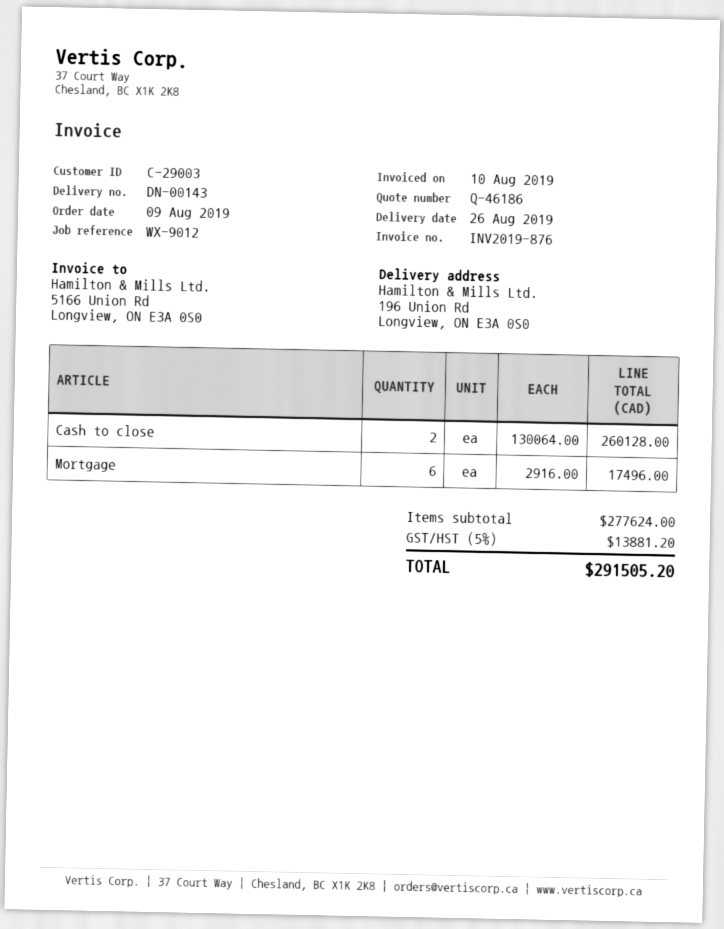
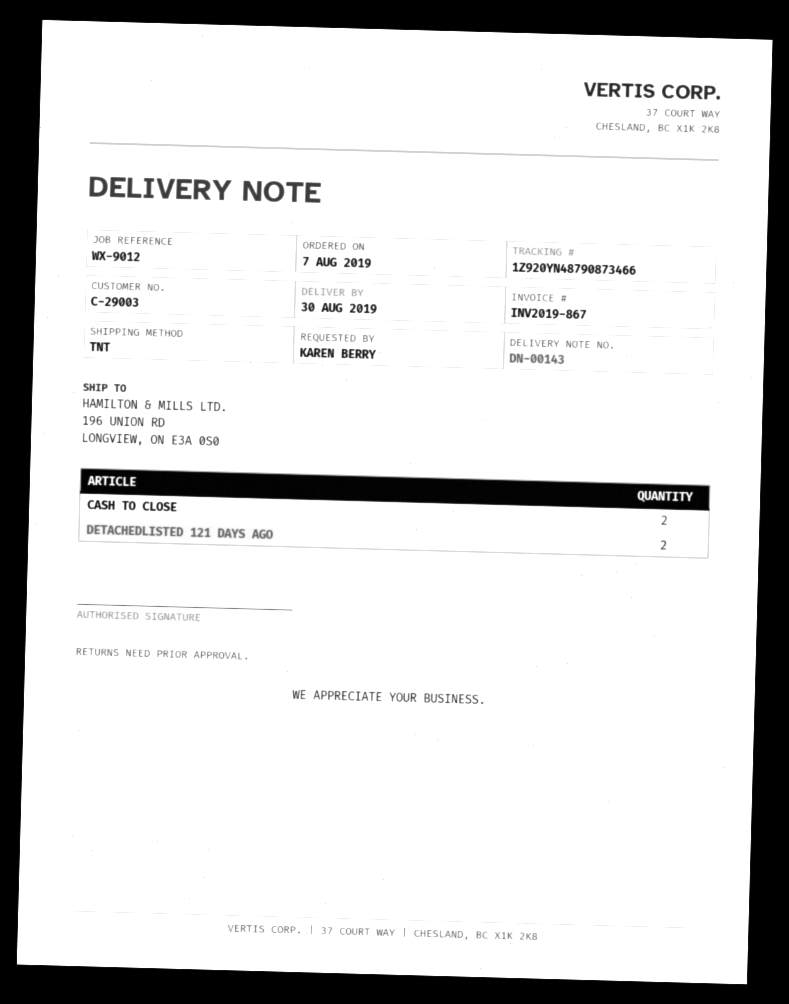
order date: 2019-08-09 -> 2019-08-07
delivery date: 2019-08-26 -> 2019-08-30
invoice number: INV2019-876 -> INV2019-867
Mortgage: 6 -> none
DETACHEDLISTED 121 DAYS AGO: none -> 2

